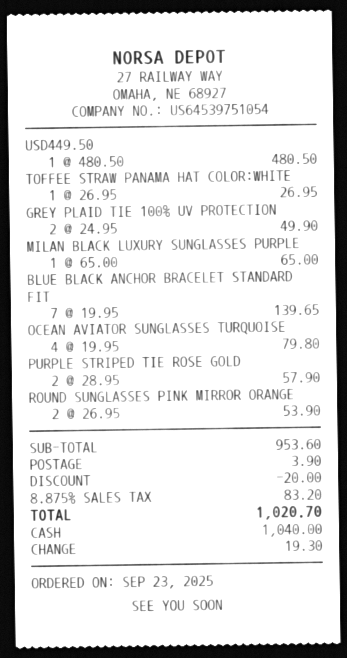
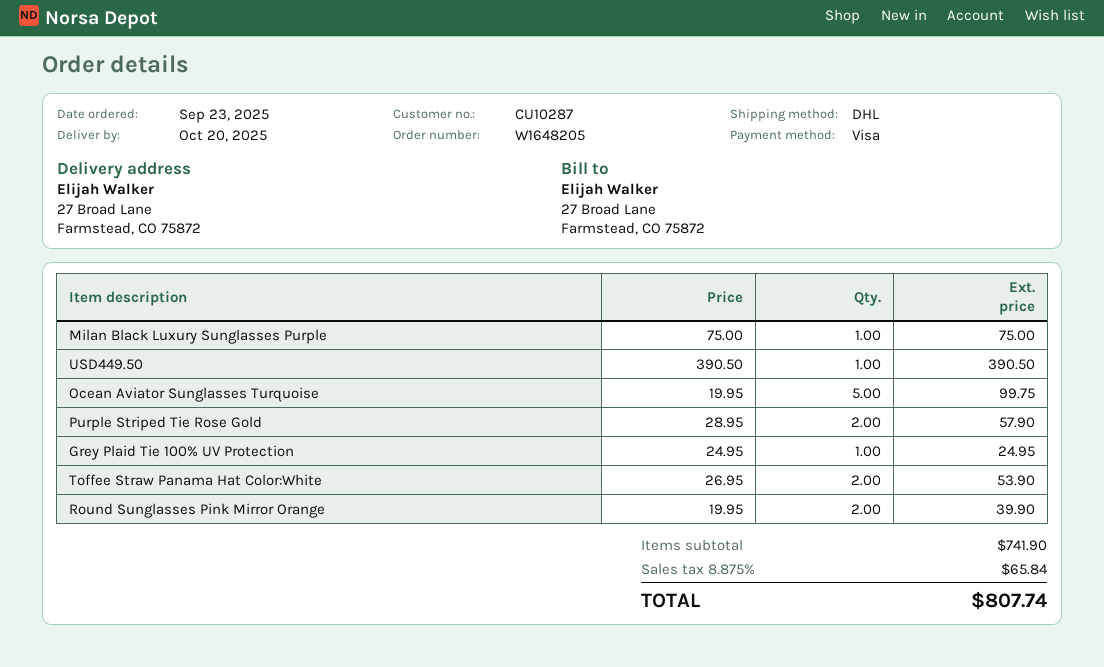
payment method: cash -> Visa
USD449.50: 1 x 480.50 = 480.50 -> 1 x 390.50 = 390.50
TOFFEE STRAW PANAMA HAT COLOR:WHITE: 1 x 26.95 = 26.95 -> 2 x 26.95 = 53.90
GREY PLAID TIE 100% UV PROTECTION: 2 x 24.95 = 49.90 -> 1 x 24.95 = 24.95
MILAN BLACK LUXURY SUNGLASSES PURPLE: 1 x 65.00 = 65.00 -> 1 x 75.00 = 75.00
BLUE BLACK ANCHOR BRACELET STANDARD FIT: 7 x 19.95 = 139.65 -> none
OCEAN AVIATOR SUNGLASSES TURQUOISE: 4 x 19.95 = 79.80 -> 5 x 19.95 = 99.75
ROUND SUNGLASSES PINK MIRROR ORANGE: 2 x 26.95 = 53.90 -> 2 x 19.95 = 39.90
subtotal: 953.60 -> 741.90
discount: 20.00 -> none
shipping: 3.90 -> none
tax: 8.875% = 83.20 -> 8.875% = 65.84
total: 1020.70 -> 807.74

